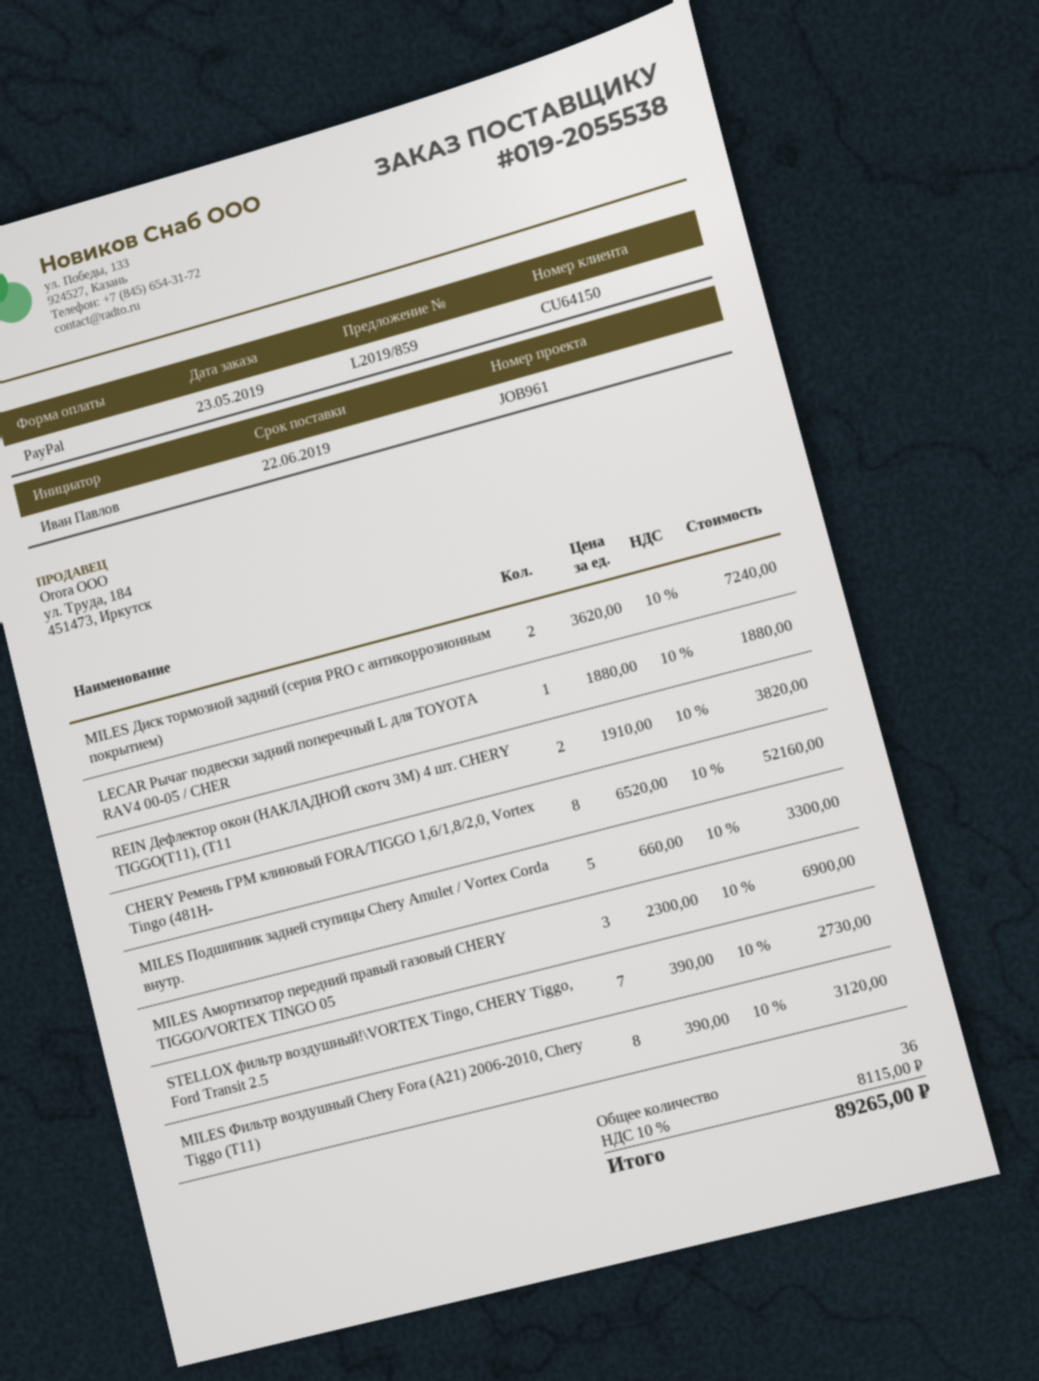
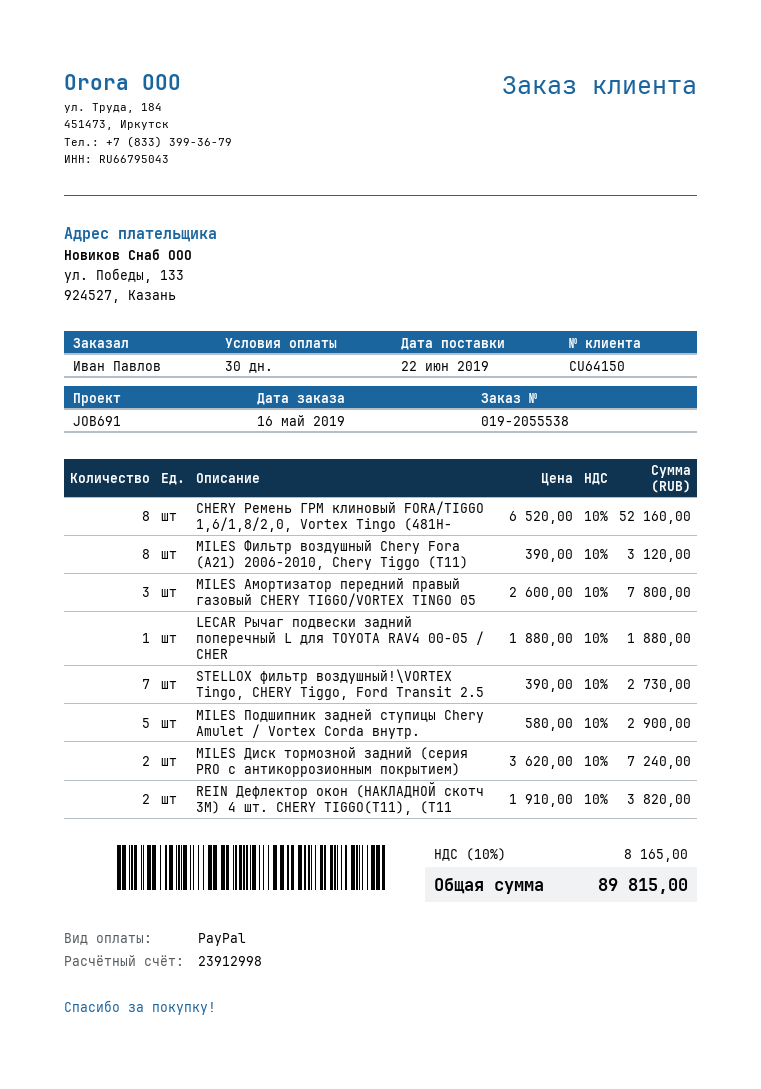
order date: 2019-05-23 -> 2019-05-16
reference: JOB961 -> JOB691
MILES Подшипник задней ступицы Chery Amulet / Vortex Corda внутр.: 5 x 660.00 = 3300.00 -> 5 x 580.00 = 2900.00
MILES Амортизатор передний правый газовый CHERY TIGGO/VORTEX TINGО 05: 3 x 2300.00 = 6900.00 -> 3 x 2600.00 = 7800.00
tax: 10% = 8115.00 -> 10% = 8165.00
total: 89265.00 -> 89815.00

